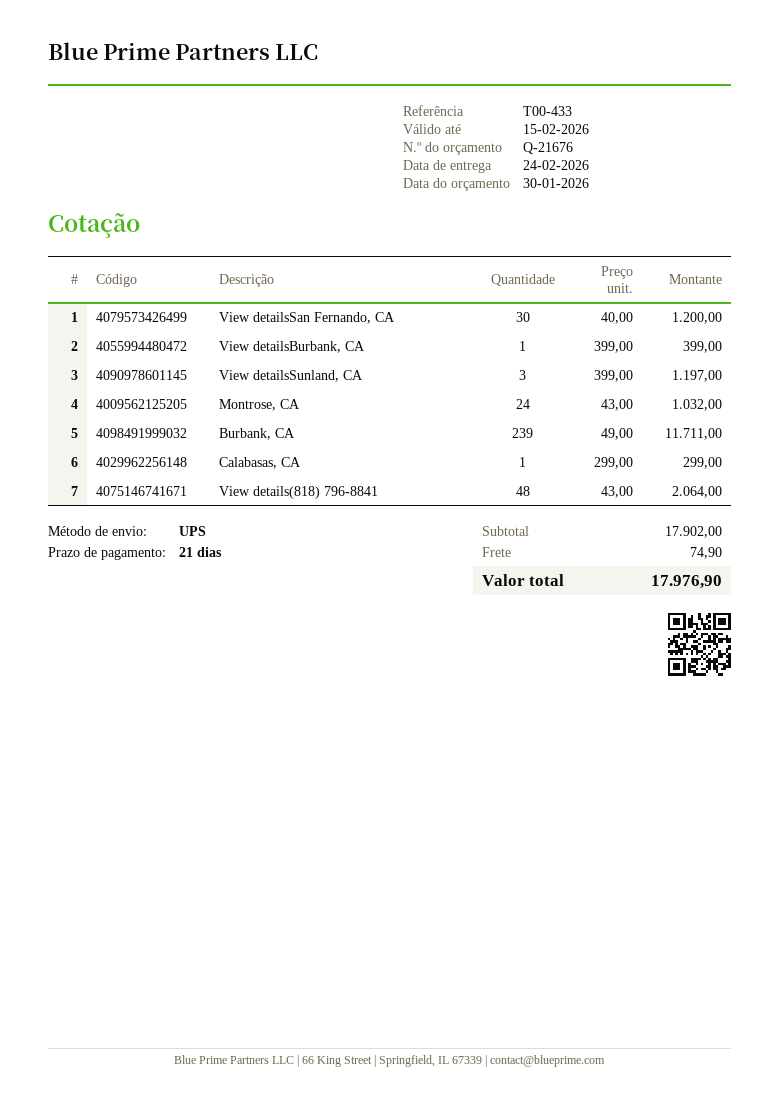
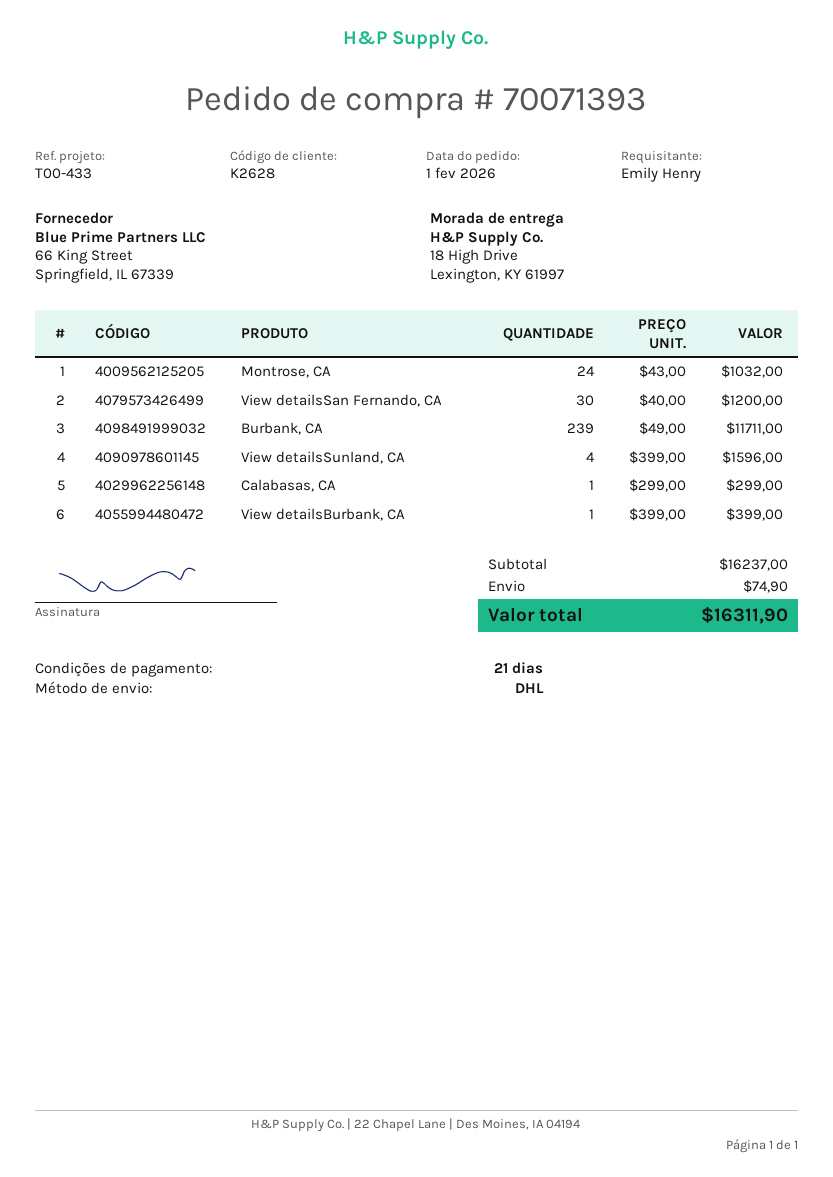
shipping method: UPS -> DHL
View detailsSunland, CA: 3 x 399.00 = 1197.00 -> 4 x 399.00 = 1596.00
View details(818) 796-8841: 48 x 43.00 = 2064.00 -> none
subtotal: 17902.00 -> 16237.00
total: 17976.90 -> 16311.90

